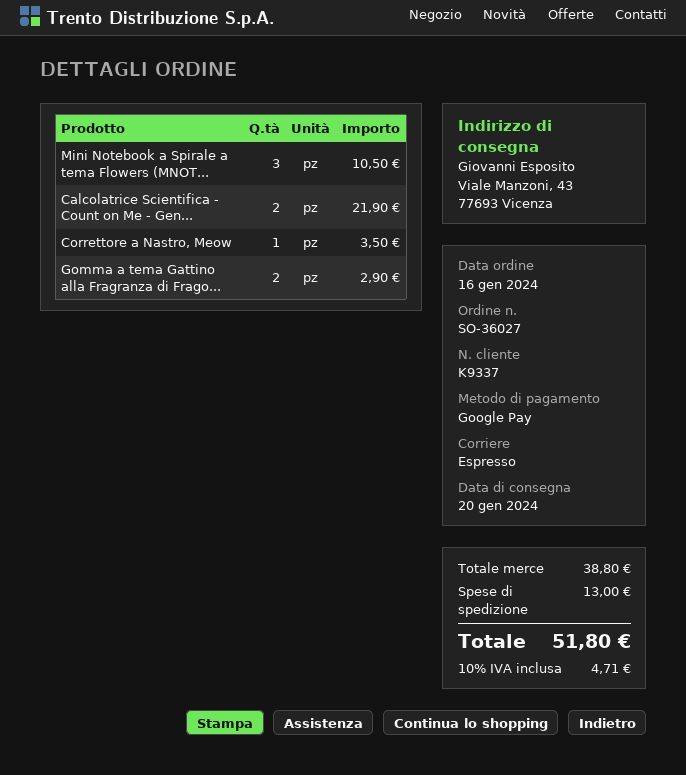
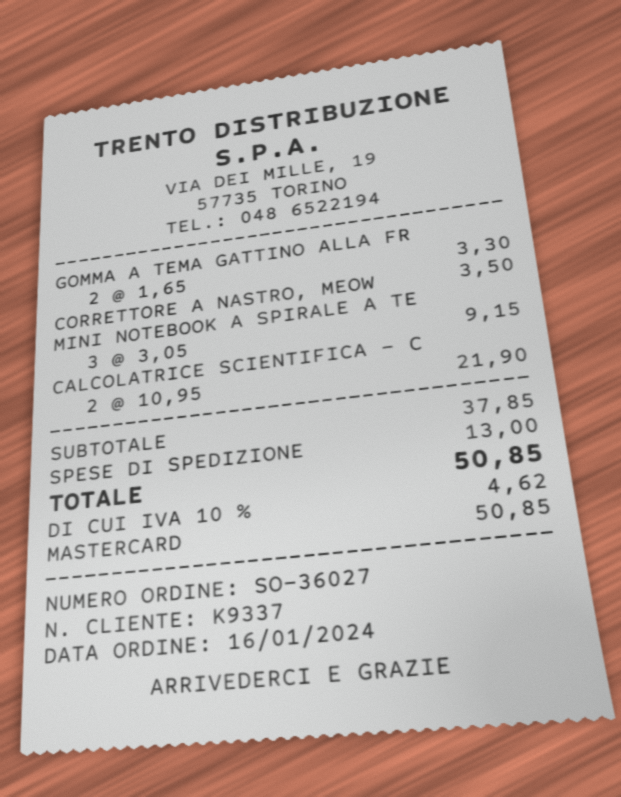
payment method: Google Pay -> Mastercard
Mini Notebook a Spirale a tema Flowers (MNOT...: 3 for 10.50 -> 3 for 9.15
Gomma a tema Gattino alla Fragranza di Frago...: 2 for 2.90 -> 2 for 3.30
subtotal: 38.80 -> 37.85
tax: 10% = 4.71 -> 10% = 4.62
total: 51.80 -> 50.85

